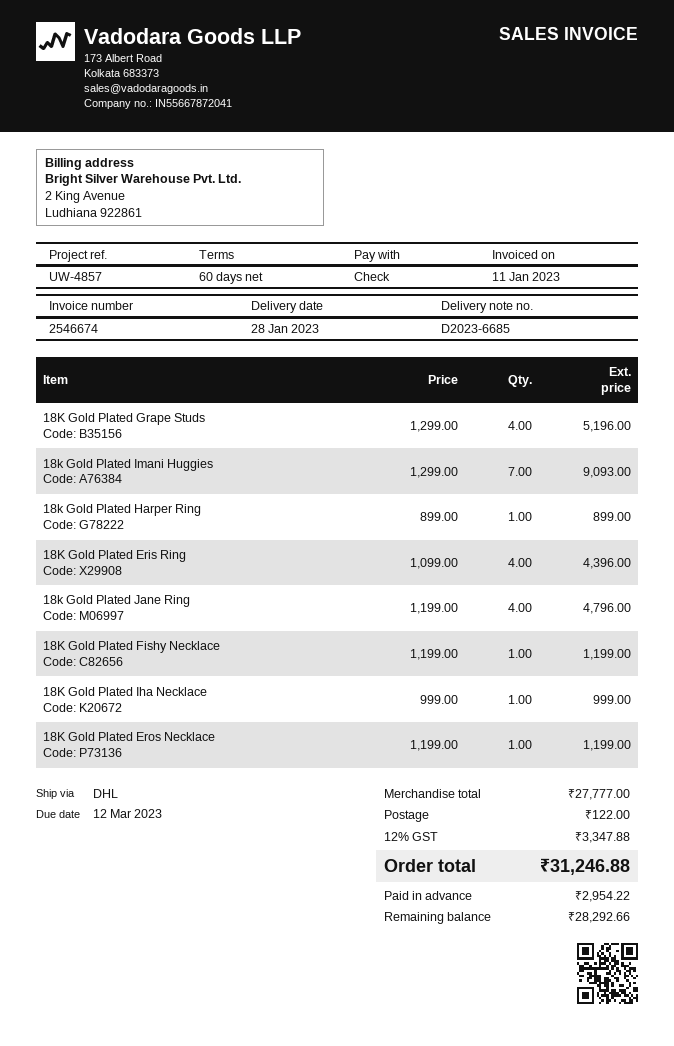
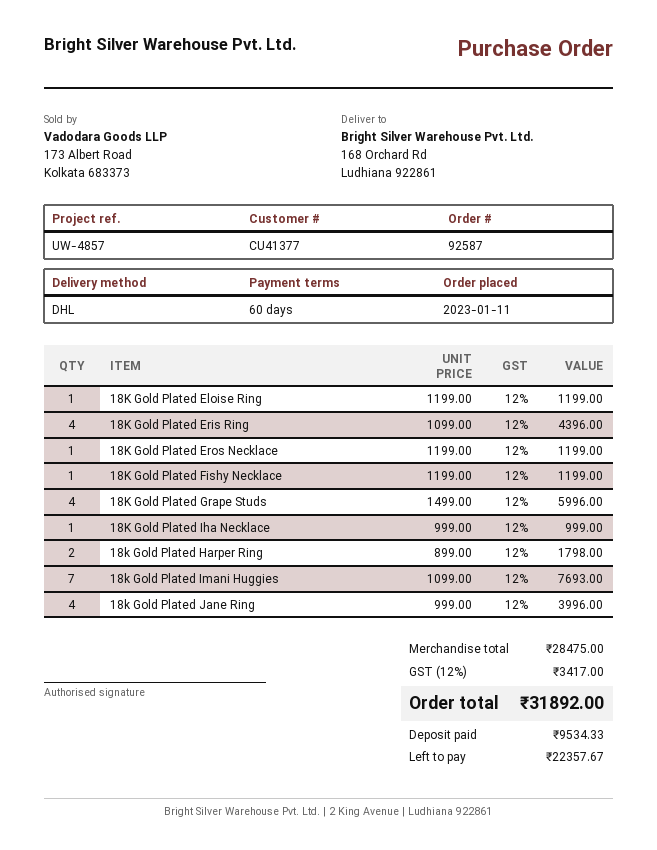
18K Gold Plated Grape Studs: 4 x 1299.00 = 5196.00 -> 4 x 1499.00 = 5996.00
18k Gold Plated Imani Huggies: 7 x 1299.00 = 9093.00 -> 7 x 1099.00 = 7693.00
18k Gold Plated Harper Ring: 1 x 899.00 = 899.00 -> 2 x 899.00 = 1798.00
18k Gold Plated Jane Ring: 4 x 1199.00 = 4796.00 -> 4 x 999.00 = 3996.00
18K Gold Plated Eloise Ring: none -> 1 x 1199.00 = 1199.00
subtotal: 27777.00 -> 28475.00
shipping: 122.00 -> none
tax: 12% = 3347.88 -> 12% = 3417.00
total: 31246.88 -> 31892.00
deposit: 2954.22 -> 9534.33
balance: 28292.66 -> 22357.67

